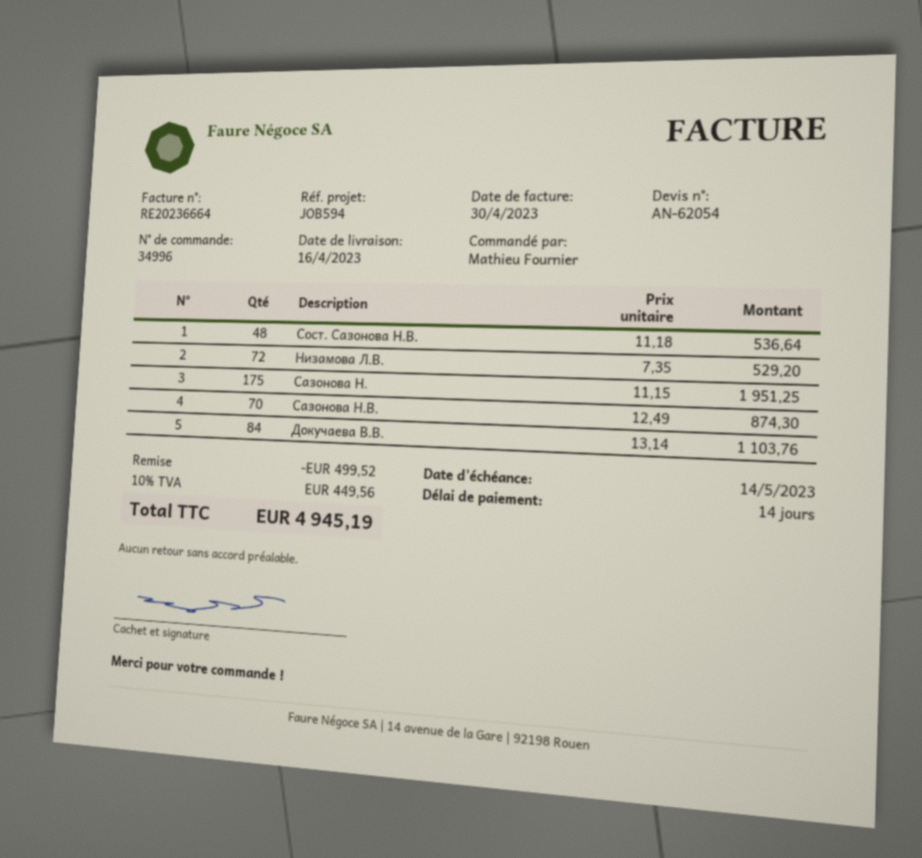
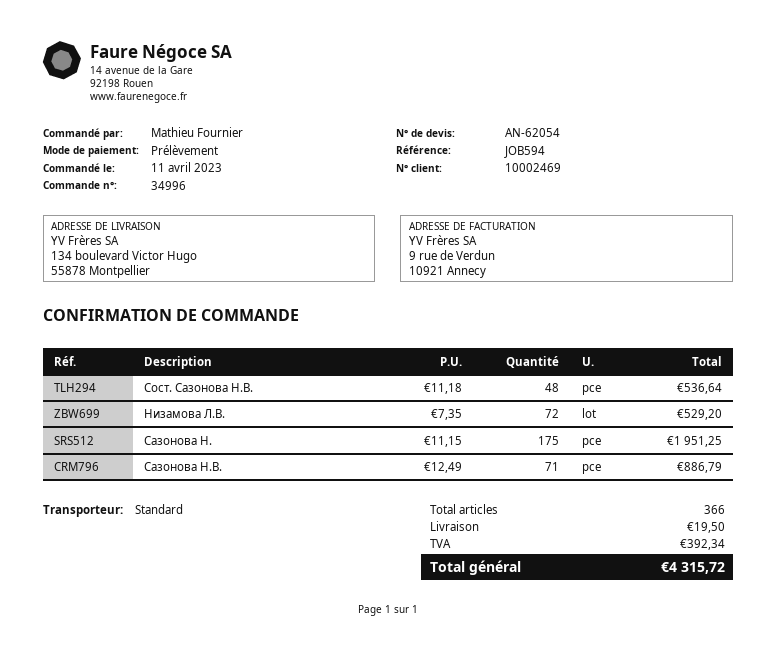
Сазонова Н.В.: 70 x 12.49 = 874.30 -> 71 x 12.49 = 886.79
Докучаева В.В.: 84 x 13.14 = 1103.76 -> none
discount: 499.52 -> none
shipping: none -> 19.50
tax: 449.56 -> 392.34
total: 4945.19 -> 4315.72

